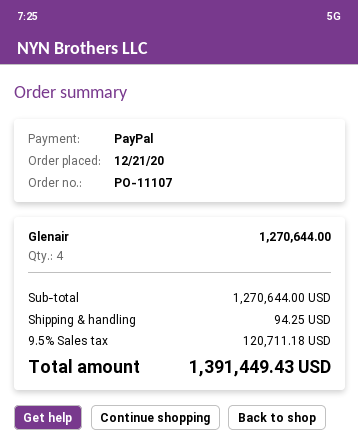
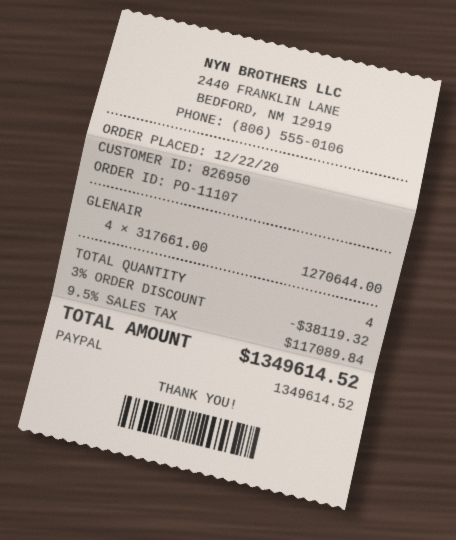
order date: 2020-12-21 -> 2020-12-22
discount: none -> 3% = 38119.32
shipping: 94.25 -> none
tax: 9.5% = 120711.18 -> 9.5% = 117089.84
total: 1391449.43 -> 1349614.52

